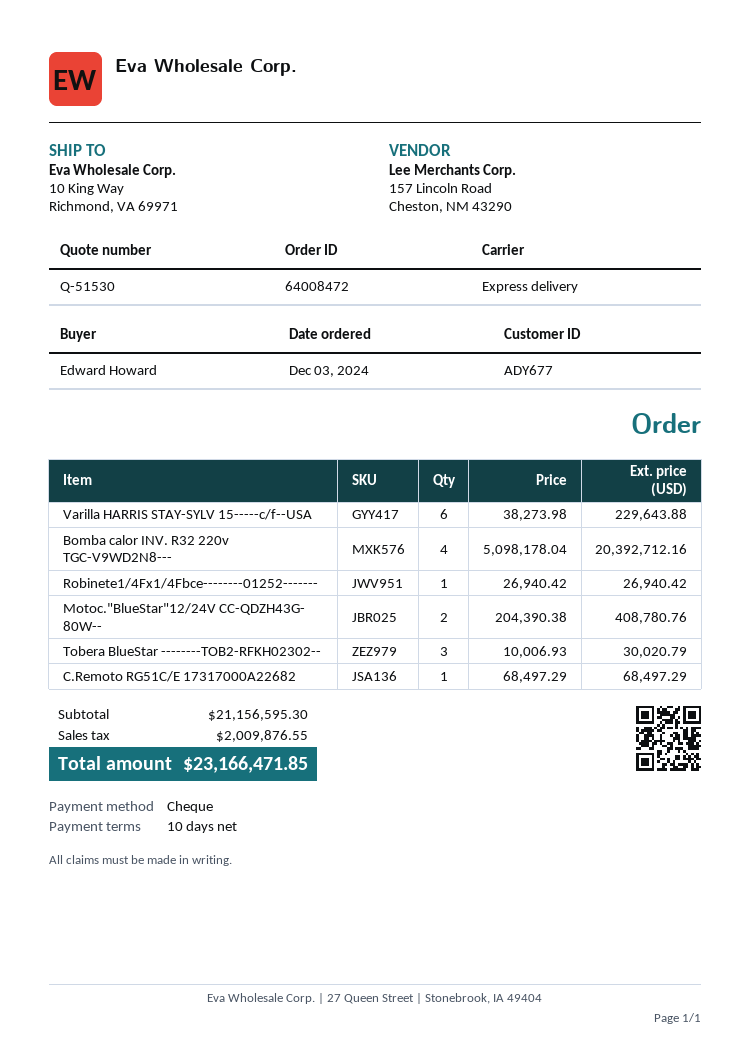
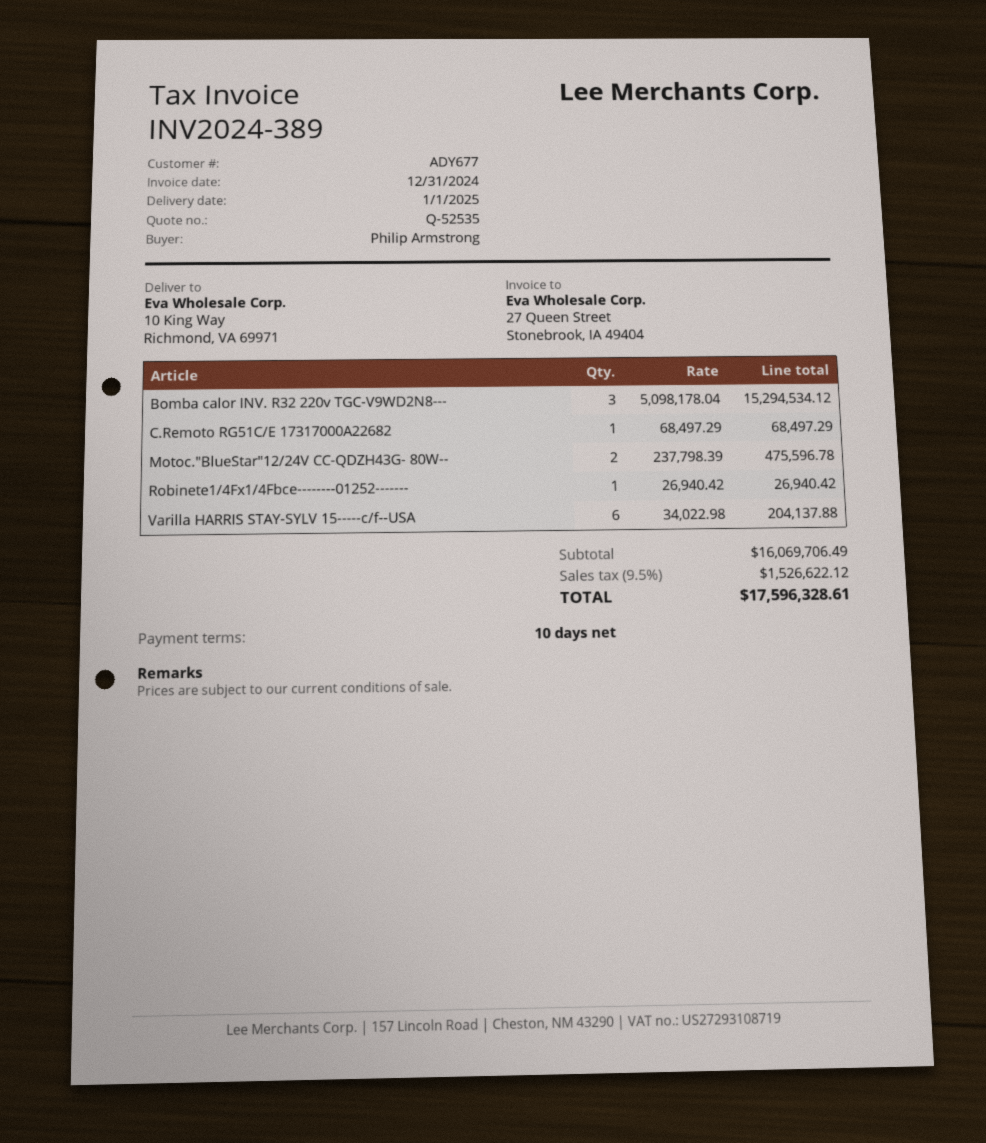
quote number: Q-51530 -> Q-52535
ordered by: Edward Howard -> Philip Armstrong
Varilla HARRIS STAY-SYLV 15-----c/f--USA: 6 x 38273.98 = 229643.88 -> 6 x 34022.98 = 204137.88
Bomba calor INV. R32 220v TGC-V9WD2N8---: 4 x 5098178.04 = 20392712.16 -> 3 x 5098178.04 = 15294534.12
Motoc."BlueStar"12/24V CC-QDZH43G- 80W--: 2 x 204390.38 = 408780.76 -> 2 x 237798.39 = 475596.78
Tobera BlueStar --------TOB2-RFKH02302--: 3 x 10006.93 = 30020.79 -> none
subtotal: 21156595.30 -> 16069706.49
tax: 2009876.55 -> 1526622.12
total: 23166471.85 -> 17596328.61

